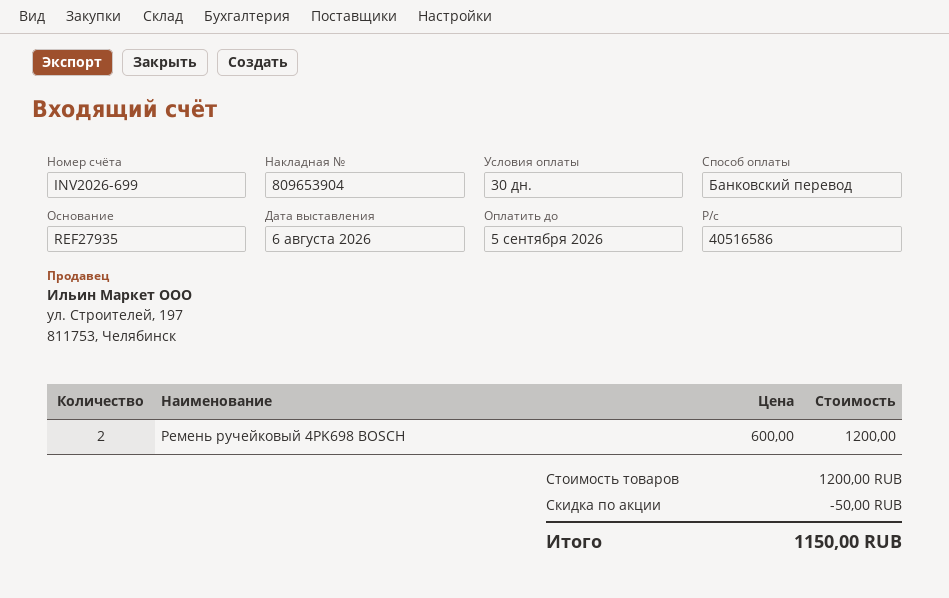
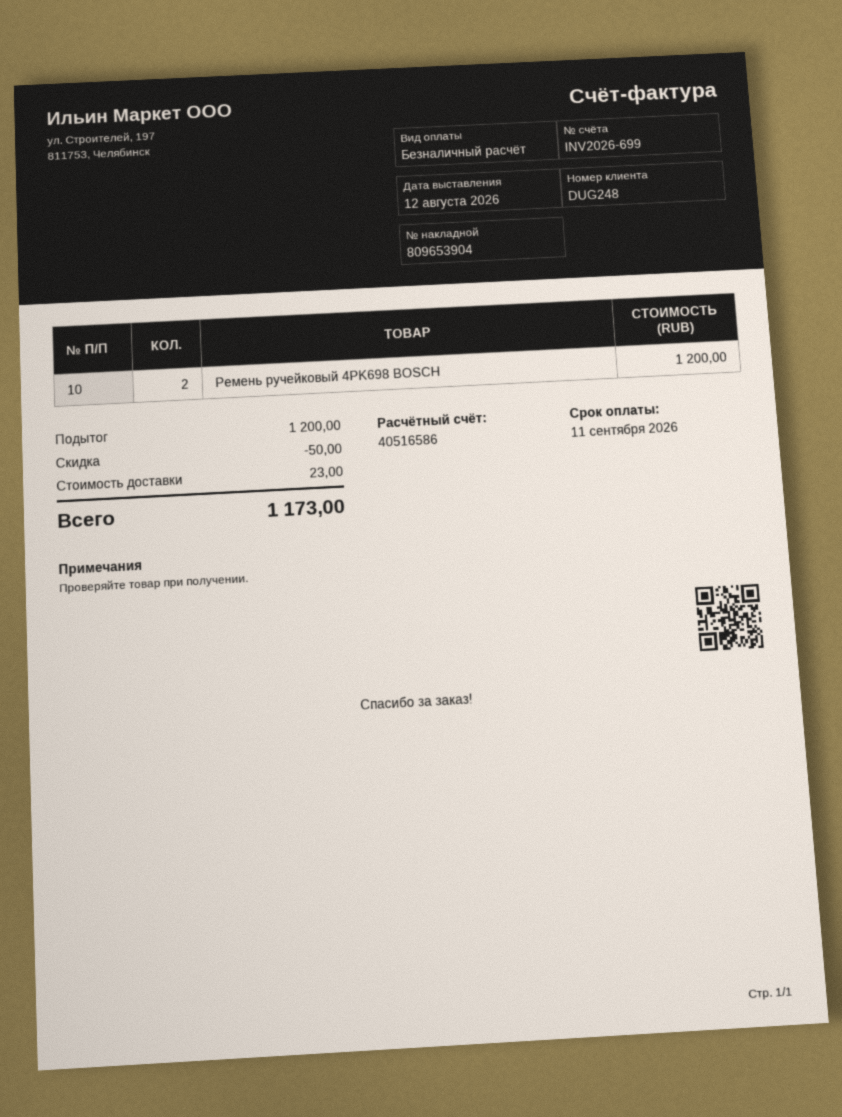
invoice date: 2026-08-06 -> 2026-08-12
due date: 2026-09-05 -> 2026-09-11
shipping: none -> 23.00
total: 1150.00 -> 1173.00

